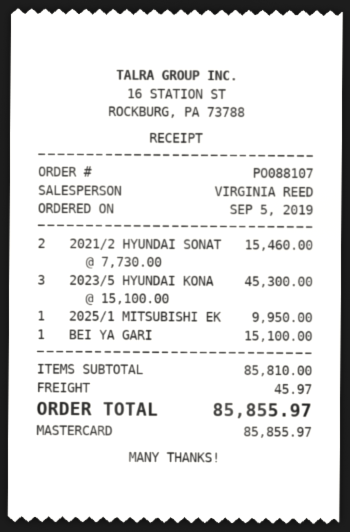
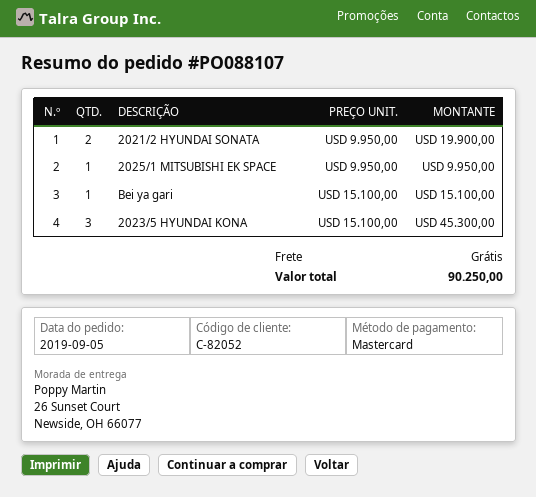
2021/2 HYUNDAI SONAT: 2 x 7730.00 = 15460.00 -> 2 x 9950.00 = 19900.00
shipping: 45.97 -> 0.00
total: 85855.97 -> 90250.00

